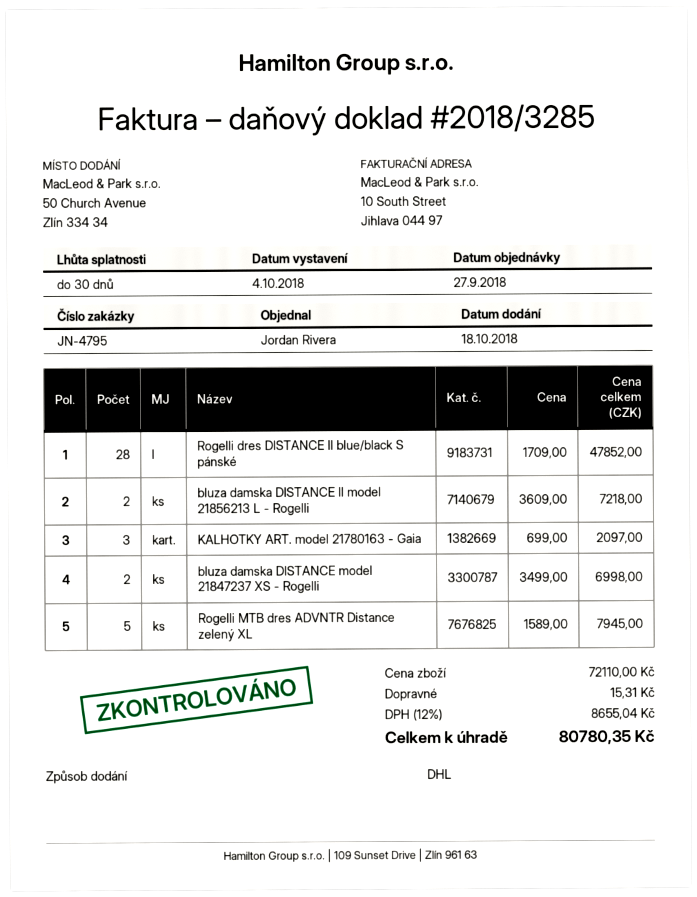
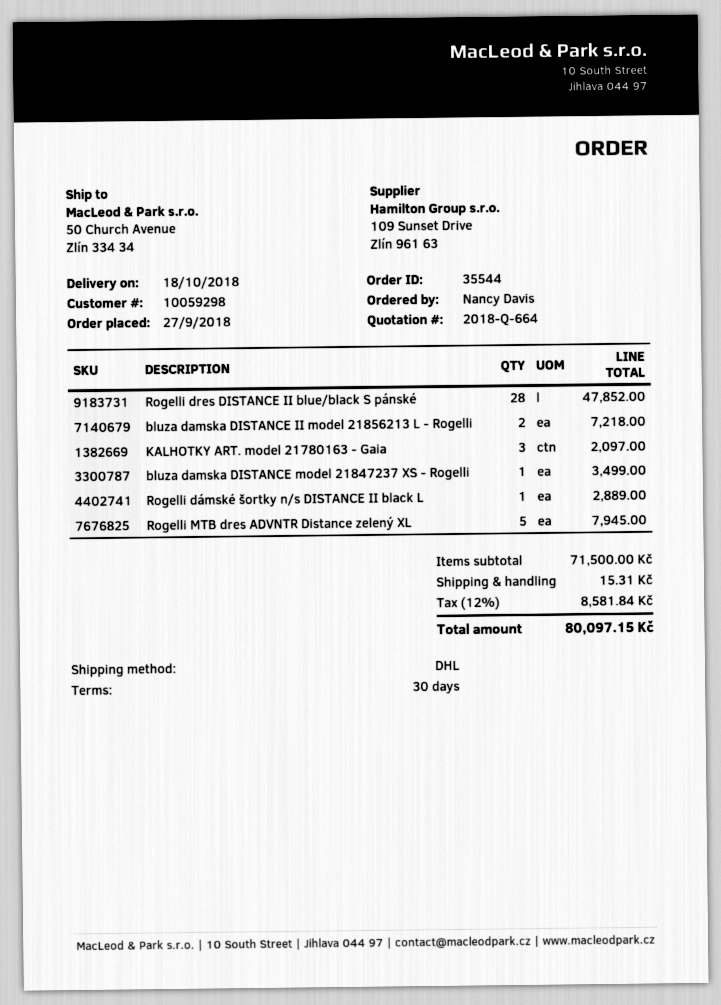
ordered by: Jordan Rivera -> Nancy Davis
bluza damska DISTANCE model 21847237 XS - Rogelli: 2 for 6998.00 -> 1 for 3499.00
Rogelli dámské šortky n/s DISTANCE II black L: none -> 1 for 2889.00
subtotal: 72110.00 -> 71500.00
tax: 12% = 8655.04 -> 12% = 8581.84
total: 80780.35 -> 80097.15

